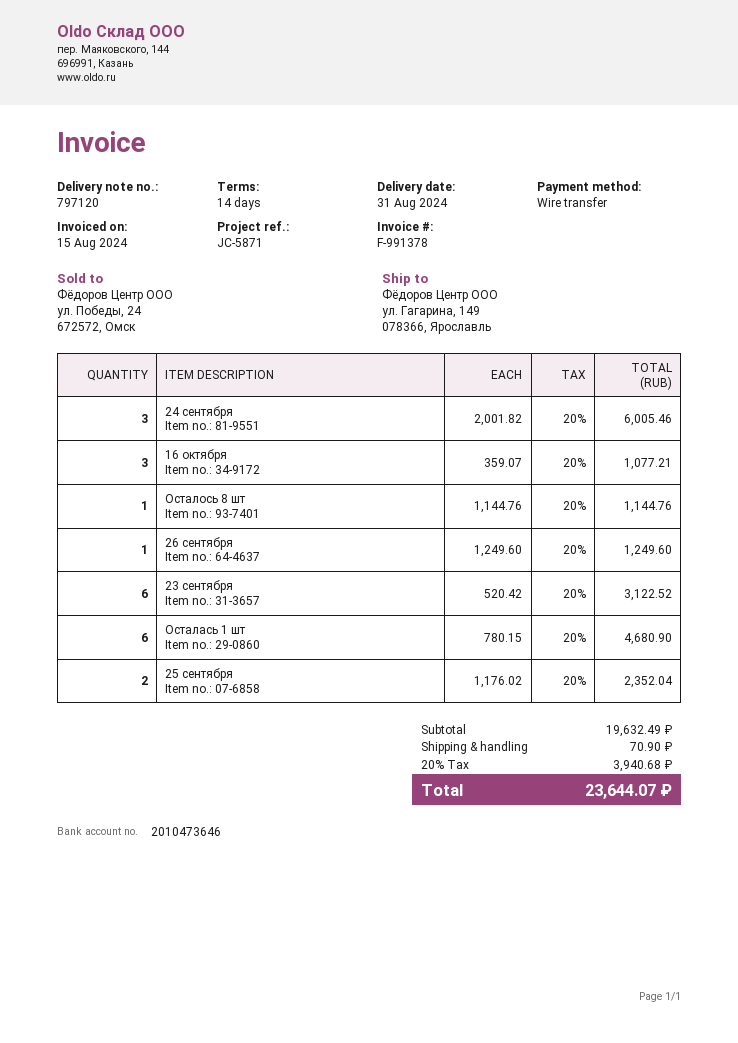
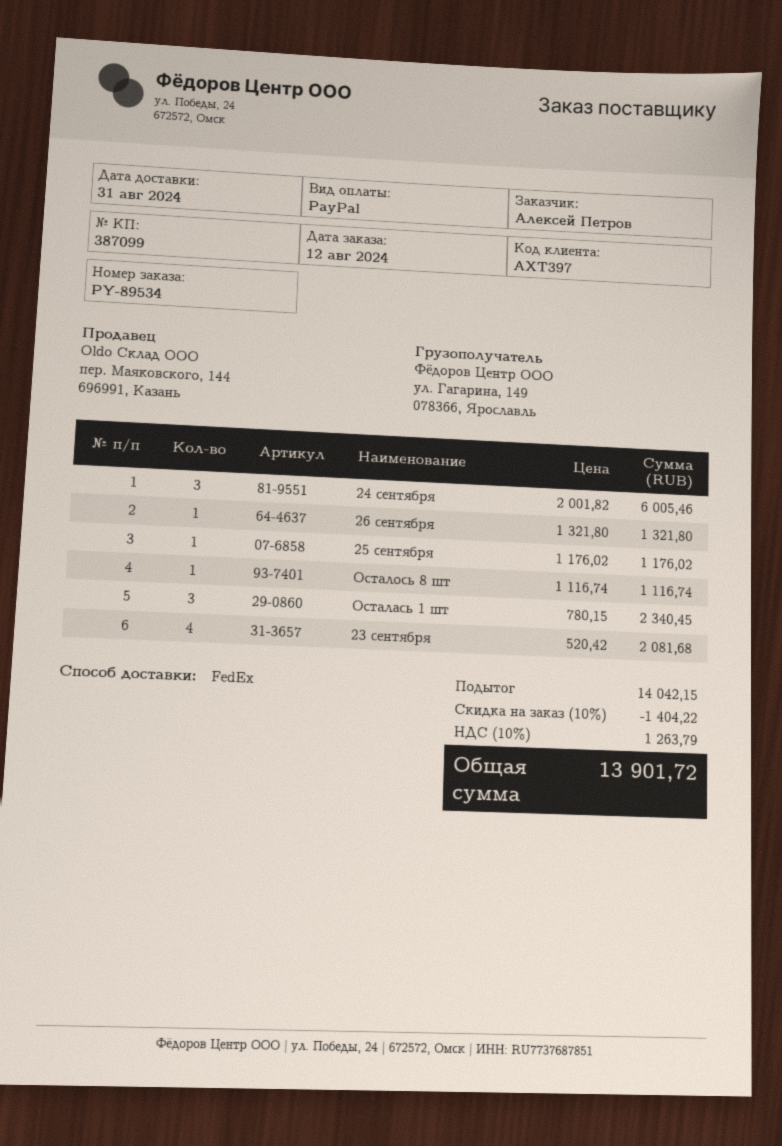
payment method: bank transfer -> PayPal
16 октября: 3 x 359.07 = 1077.21 -> none
Осталось 8 шт: 1 x 1144.76 = 1144.76 -> 1 x 1116.74 = 1116.74
26 сентября: 1 x 1249.60 = 1249.60 -> 1 x 1321.80 = 1321.80
23 сентября: 6 x 520.42 = 3122.52 -> 4 x 520.42 = 2081.68
Осталась 1 шт: 6 x 780.15 = 4680.90 -> 3 x 780.15 = 2340.45
25 сентября: 2 x 1176.02 = 2352.04 -> 1 x 1176.02 = 1176.02
subtotal: 19632.49 -> 14042.15
discount: none -> 10% = 1404.22
shipping: 70.90 -> none
tax: 20% = 3940.68 -> 10% = 1263.79
total: 23644.07 -> 13901.72

